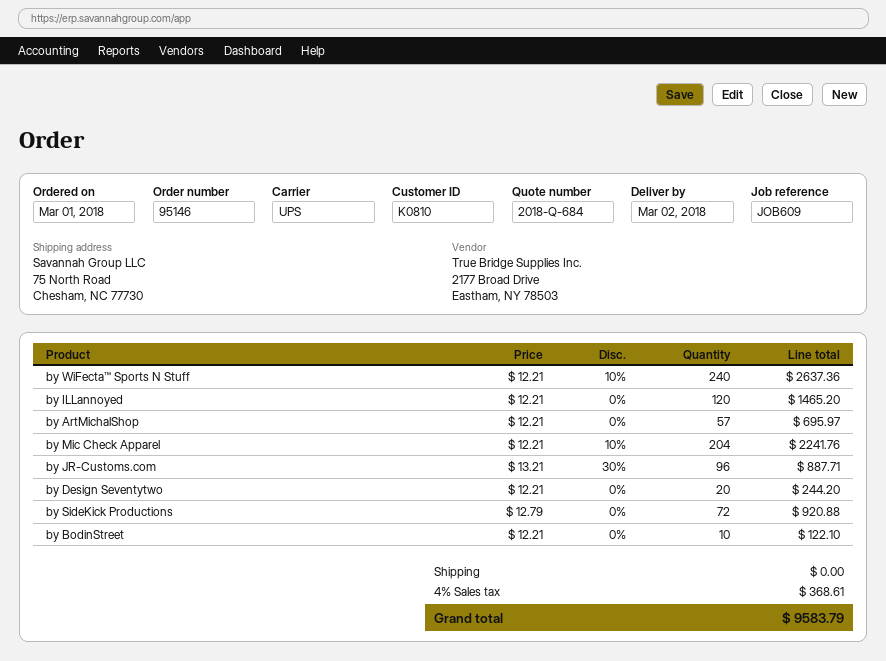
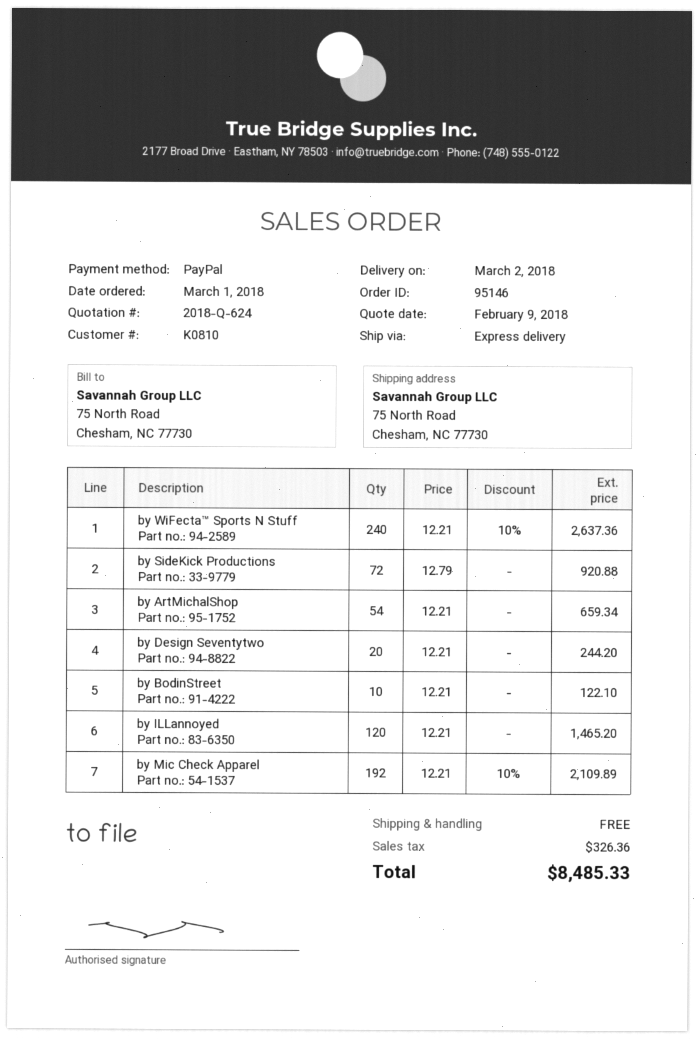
quote number: 2018-Q-684 -> 2018-Q-624
shipping method: UPS -> express
by ArtMichalShop: 57 x 12.21 = 695.97 -> 54 x 12.21 = 659.34
by Mic Check Apparel: 204 x 12.21 - 10% = 2241.76 -> 192 x 12.21 - 10% = 2109.89
by JR-Customs.com: 96 x 13.21 - 30% = 887.71 -> none
tax: 368.61 -> 326.36
total: 9583.79 -> 8485.33

